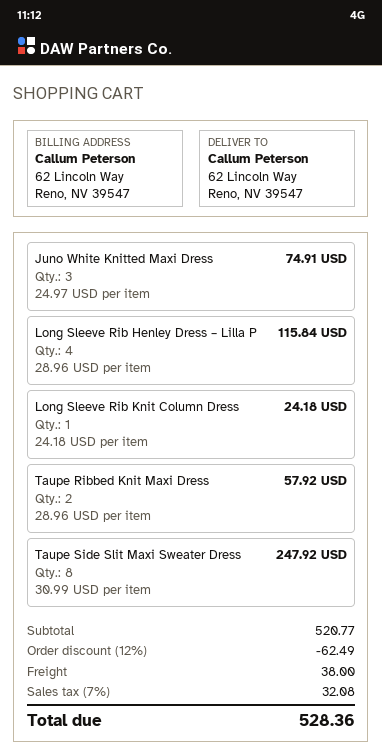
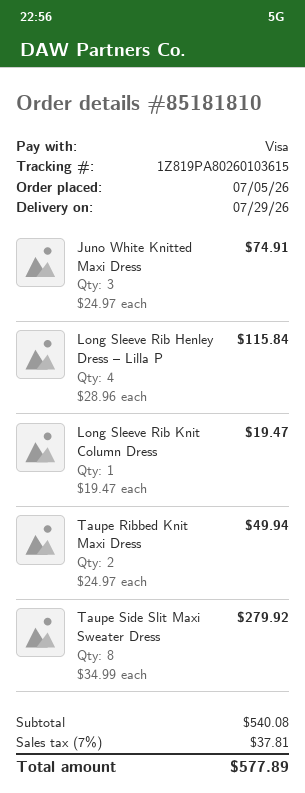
Long Sleeve Rib Knit Column Dress: 1 x 24.18 = 24.18 -> 1 x 19.47 = 19.47
Taupe Ribbed Knit Maxi Dress: 2 x 28.96 = 57.92 -> 2 x 24.97 = 49.94
Taupe Side Slit Maxi Sweater Dress: 8 x 30.99 = 247.92 -> 8 x 34.99 = 279.92
subtotal: 520.77 -> 540.08
discount: 12% = 62.49 -> none
shipping: 38.00 -> none
tax: 7% = 32.08 -> 7% = 37.81
total: 528.36 -> 577.89

